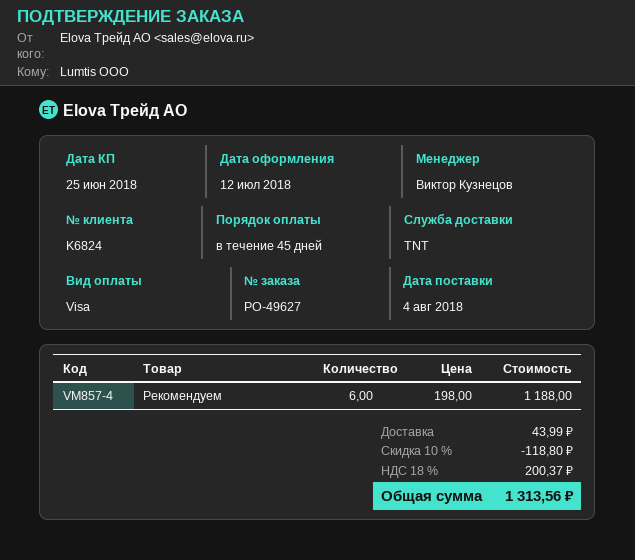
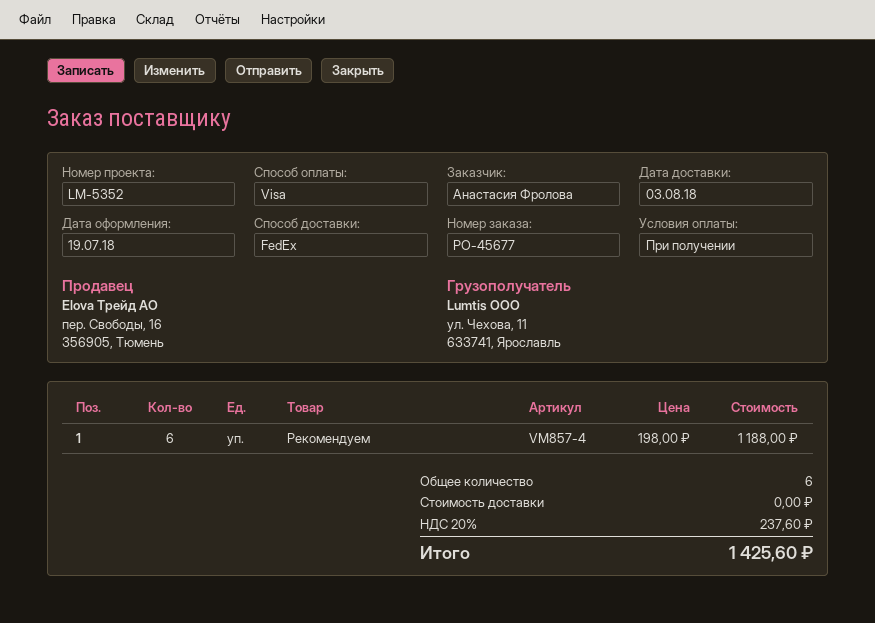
order number: PO-49627 -> PO-45677
order date: 2018-07-12 -> 2018-07-19
delivery date: 2018-08-04 -> 2018-08-03
payment terms: 45 days -> on receipt
shipping method: TNT -> FedEx
discount: 10% = 118.80 -> none
shipping: 43.99 -> 0.00
tax: 18% = 200.37 -> 20% = 237.60
total: 1313.56 -> 1425.60

